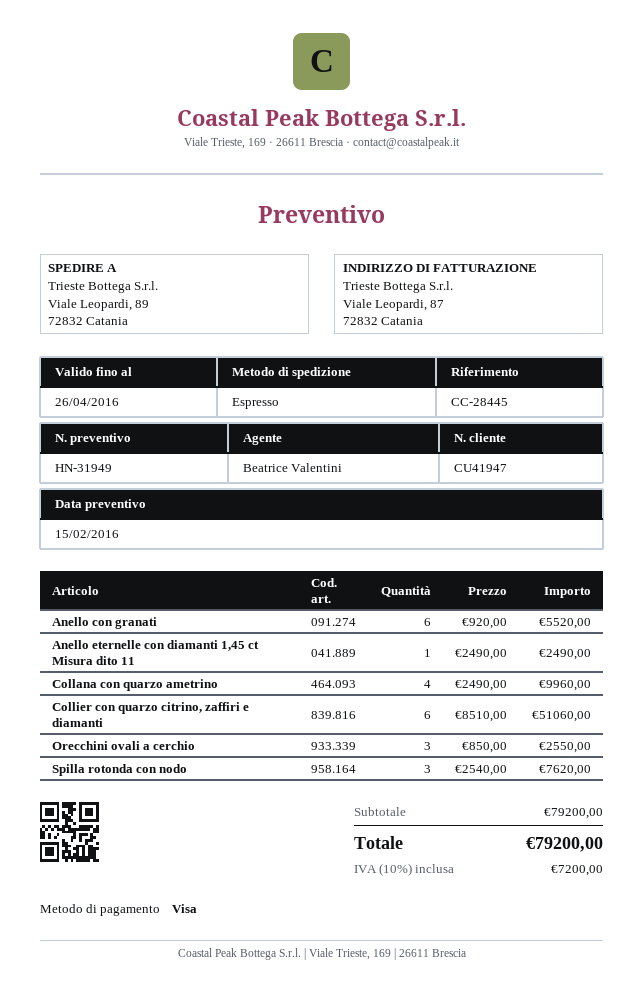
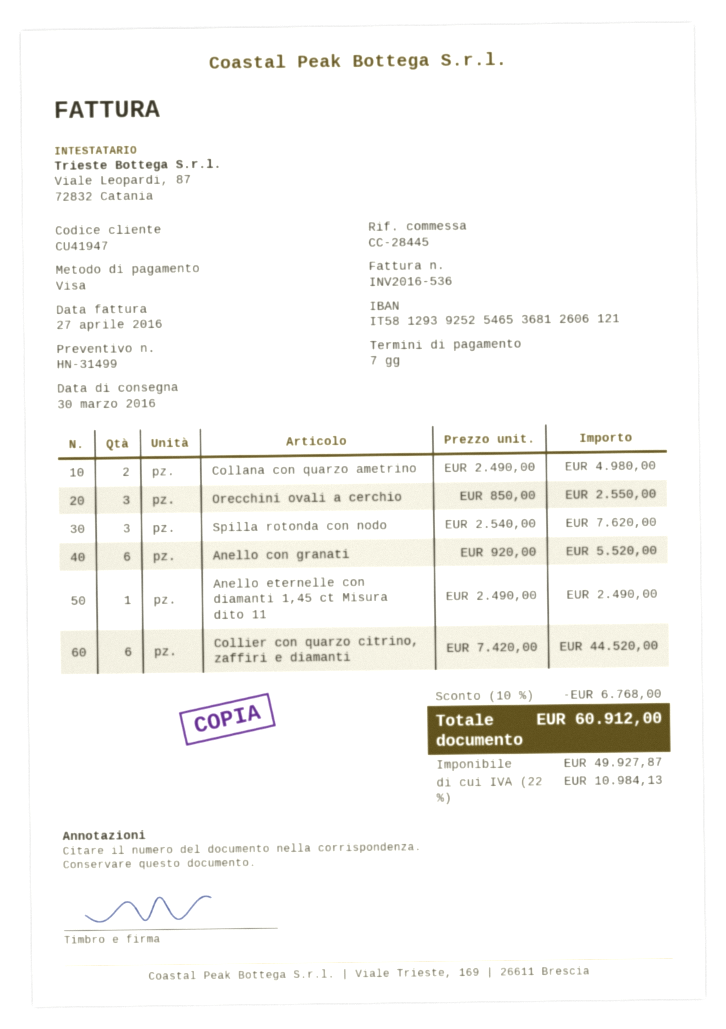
quote number: HN-31949 -> HN-31499
Collana con quarzo ametrino: 4 x 2490.00 = 9960.00 -> 2 x 2490.00 = 4980.00
Collier con quarzo citrino, zaffiri e diamanti: 6 x 8510.00 = 51060.00 -> 6 x 7420.00 = 44520.00
discount: none -> 10% = 6768.00
tax: 10% = 7200.00 -> 22% = 10984.13
total: 79200.00 -> 60912.00

